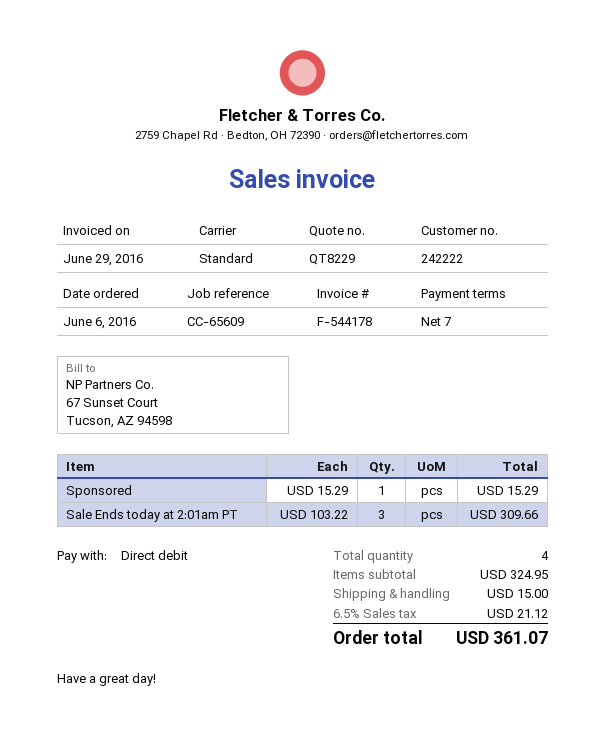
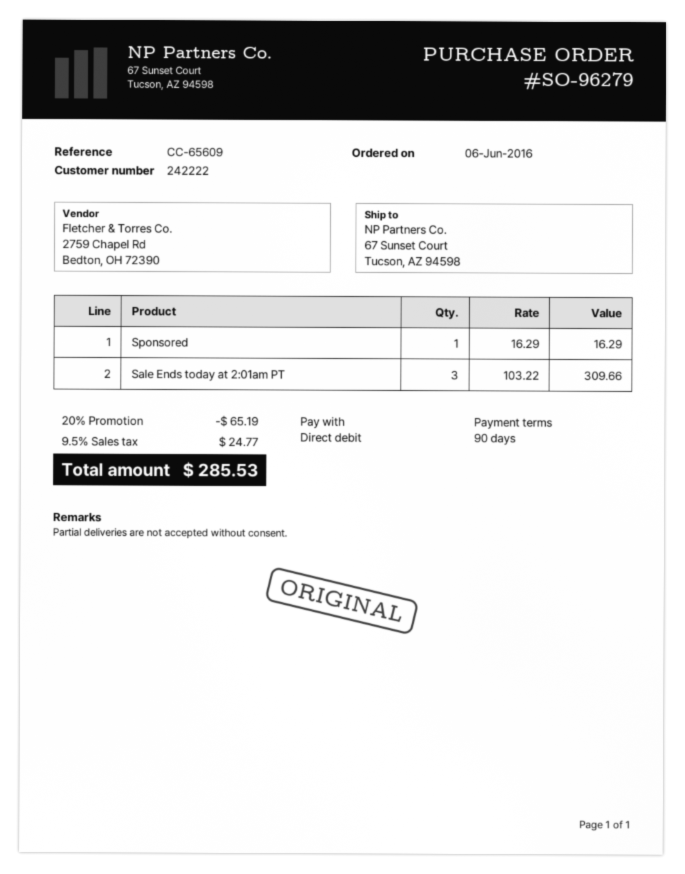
payment terms: 7 days -> 90 days
Sponsored: 1 x 15.29 = 15.29 -> 1 x 16.29 = 16.29
discount: none -> 20% = 65.19
shipping: 15.00 -> none
tax: 6.5% = 21.12 -> 9.5% = 24.77
total: 361.07 -> 285.53

